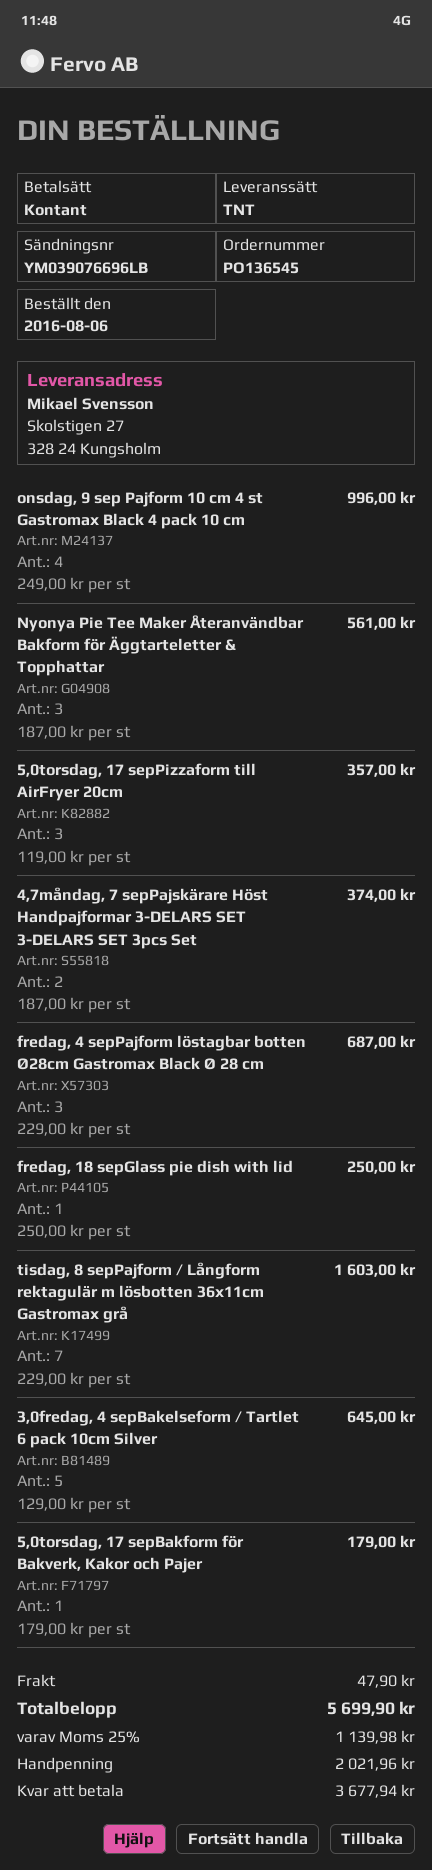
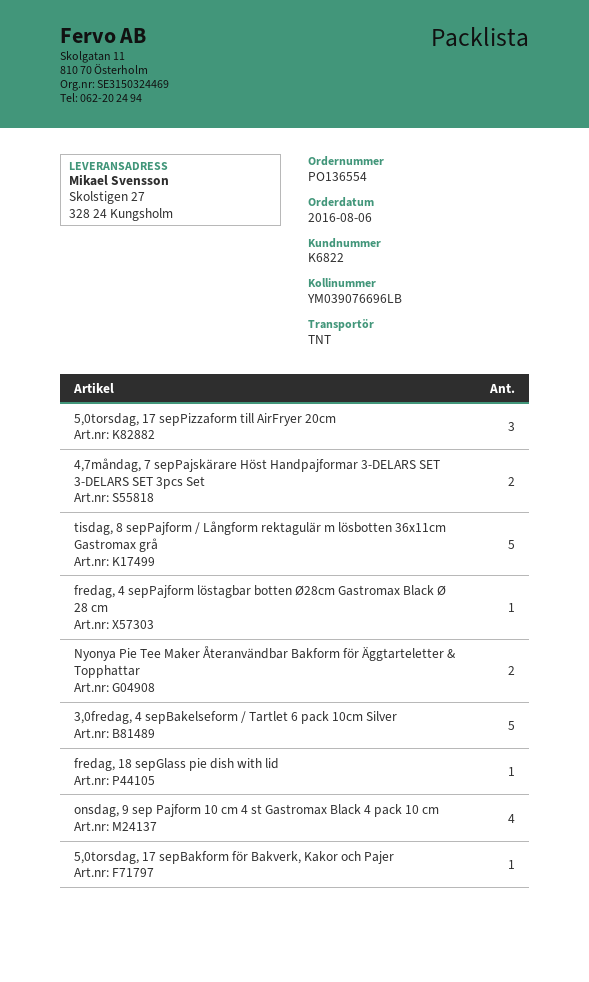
order number: PO136545 -> PO136554
Nyonya Pie Tee Maker Återanvändbar Bakform för Äggtarteletter & Topphattar: 3 -> 2
fredag, 4 sepPajform löstagbar botten Ø28cm Gastromax Black Ø 28 cm: 3 -> 1
tisdag, 8 sepPajform / Långform rektagulär m lösbotten 36x11cm Gastromax grå: 7 -> 5

